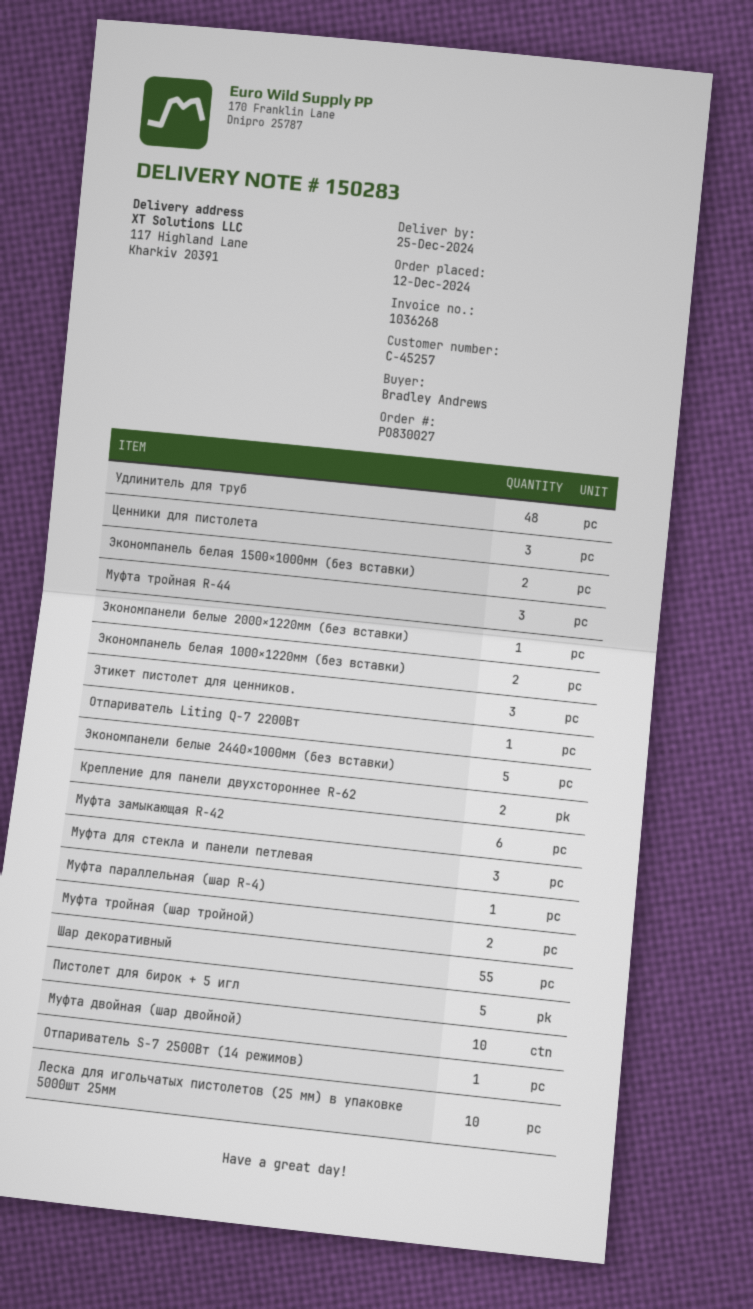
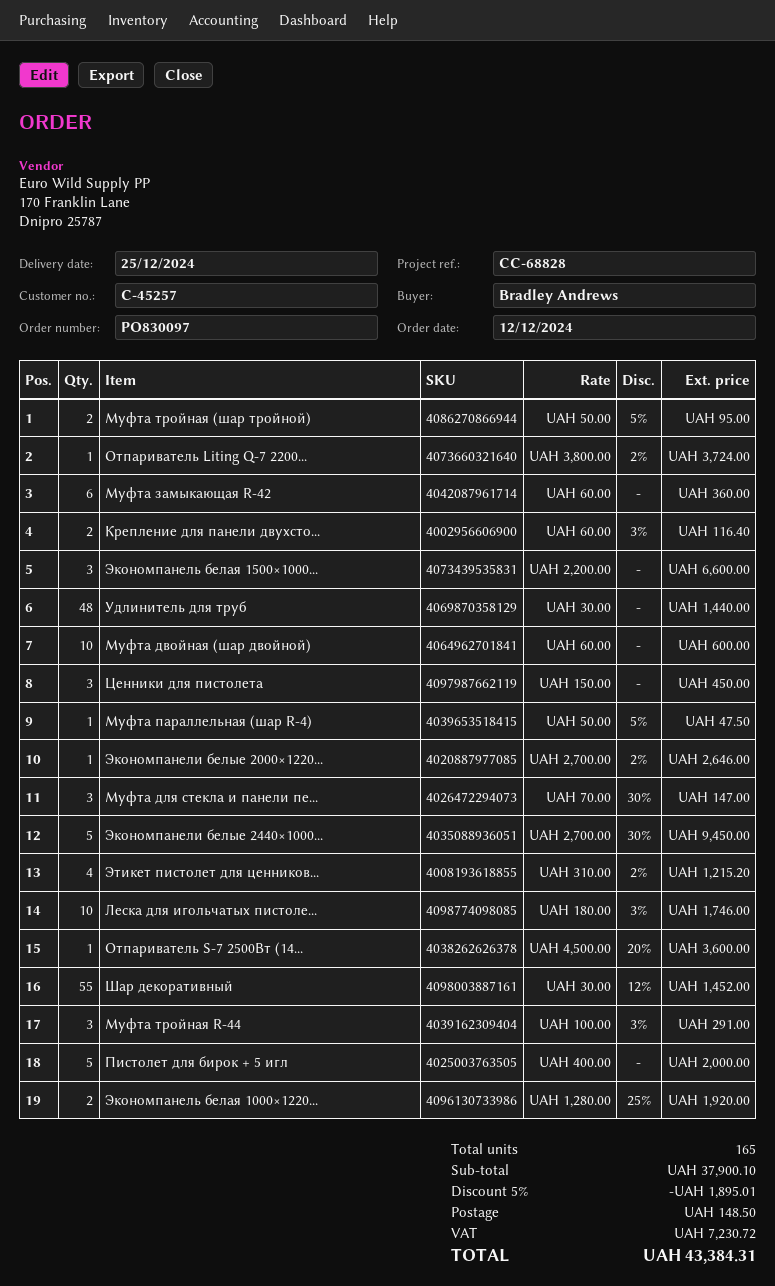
order number: PO830027 -> PO830097
Экономпанель белая 1500×1000мм (без вставки): 2 -> 3
Этикет пистолет для ценников.: 3 -> 4

